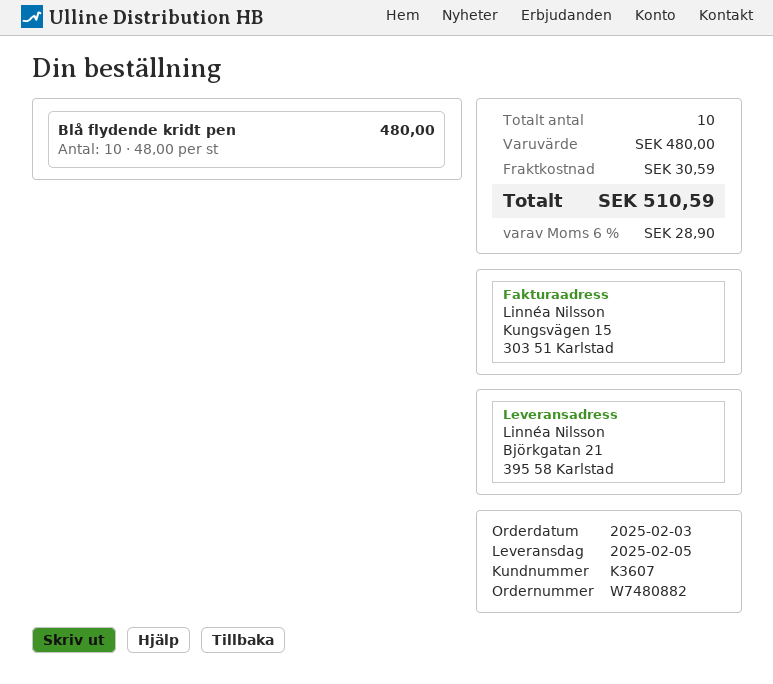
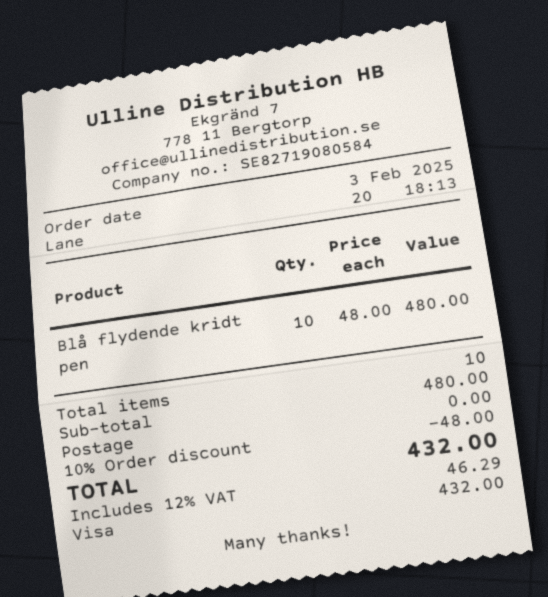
discount: none -> 10% = 48.00
shipping: 30.59 -> 0.00
tax: 6% = 28.90 -> 12% = 46.29
total: 510.59 -> 432.00

